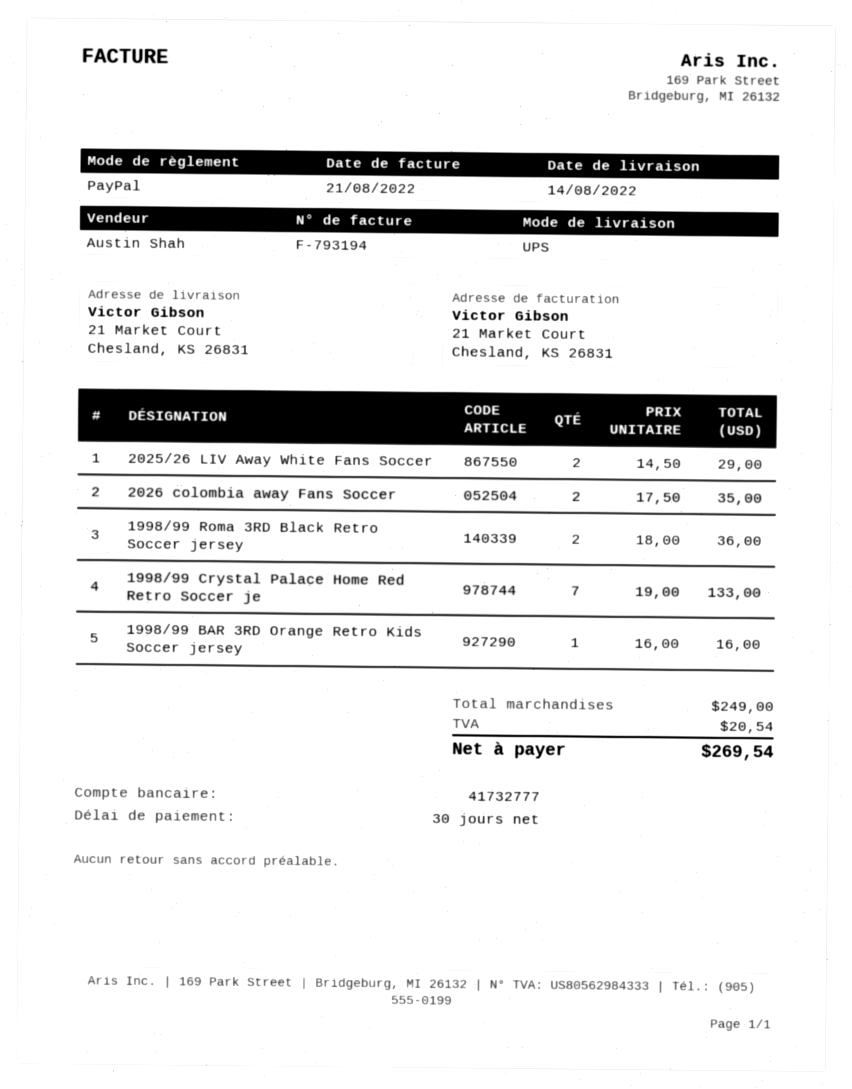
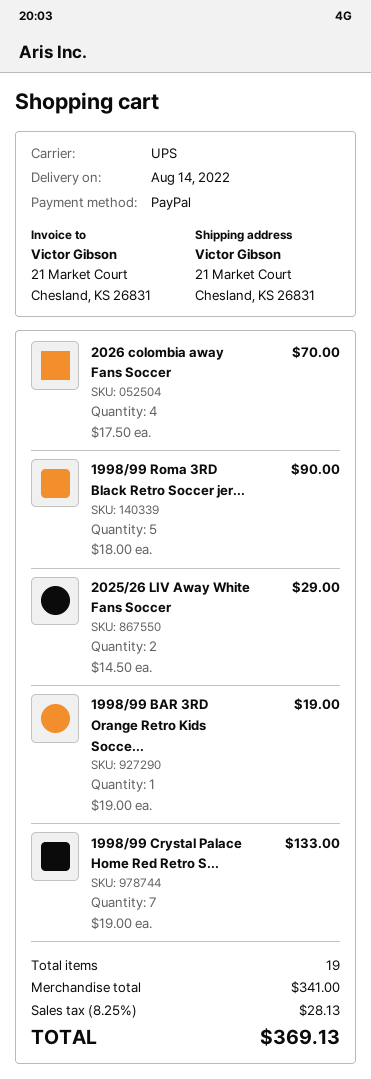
2026 colombia away Fans Soccer: 2 x 17.50 = 35.00 -> 4 x 17.50 = 70.00
1998/99 Roma 3RD Black Retro Soccer jersey: 2 x 18.00 = 36.00 -> 5 x 18.00 = 90.00
1998/99 BAR 3RD Orange Retro Kids Soccer jersey: 1 x 16.00 = 16.00 -> 1 x 19.00 = 19.00
subtotal: 249.00 -> 341.00
tax: 20.54 -> 28.13
total: 269.54 -> 369.13

